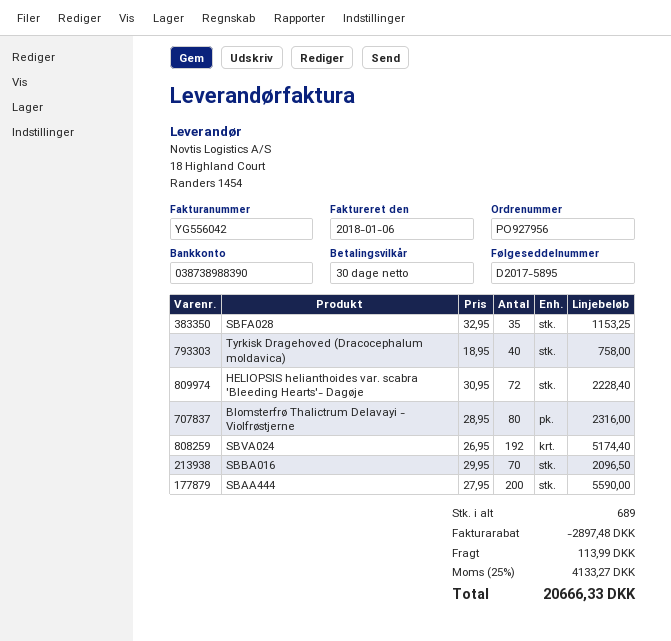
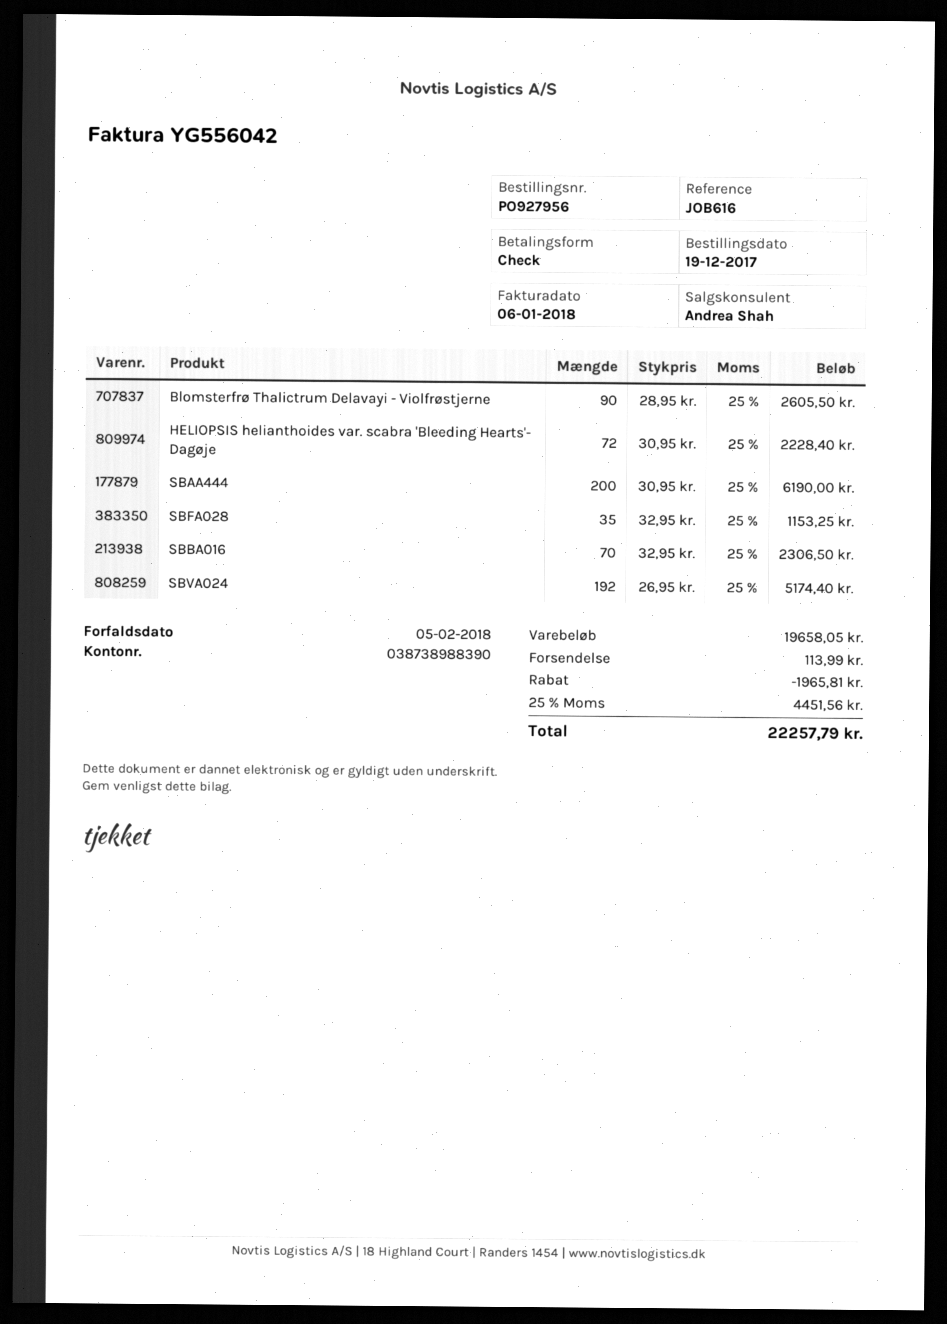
Tyrkisk Dragehoved (Dracocephalum moldavica): 40 x 18.95 = 758.00 -> none
Blomsterfrø Thalictrum Delavayi - Violfrøstjerne: 80 x 28.95 = 2316.00 -> 90 x 28.95 = 2605.50
SBBA016: 70 x 29.95 = 2096.50 -> 70 x 32.95 = 2306.50
SBAA444: 200 x 27.95 = 5590.00 -> 200 x 30.95 = 6190.00
discount: 2897.48 -> 1965.81
tax: 25% = 4133.27 -> 25% = 4451.56
total: 20666.33 -> 22257.79

